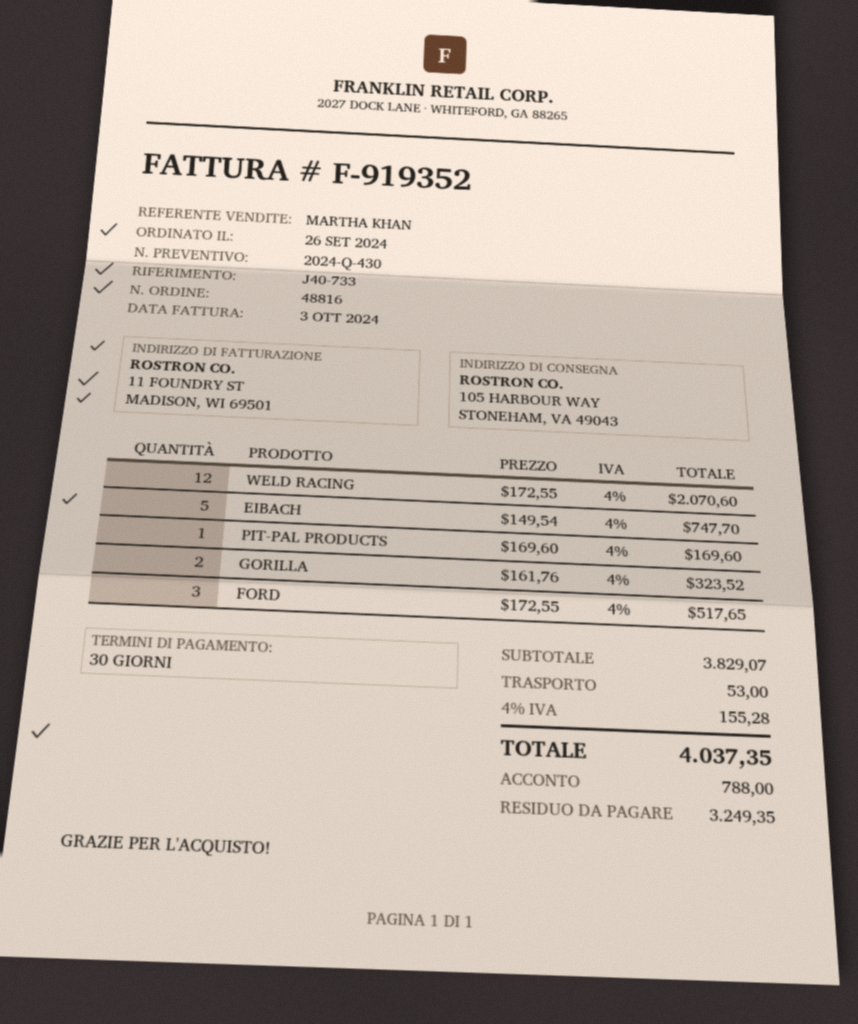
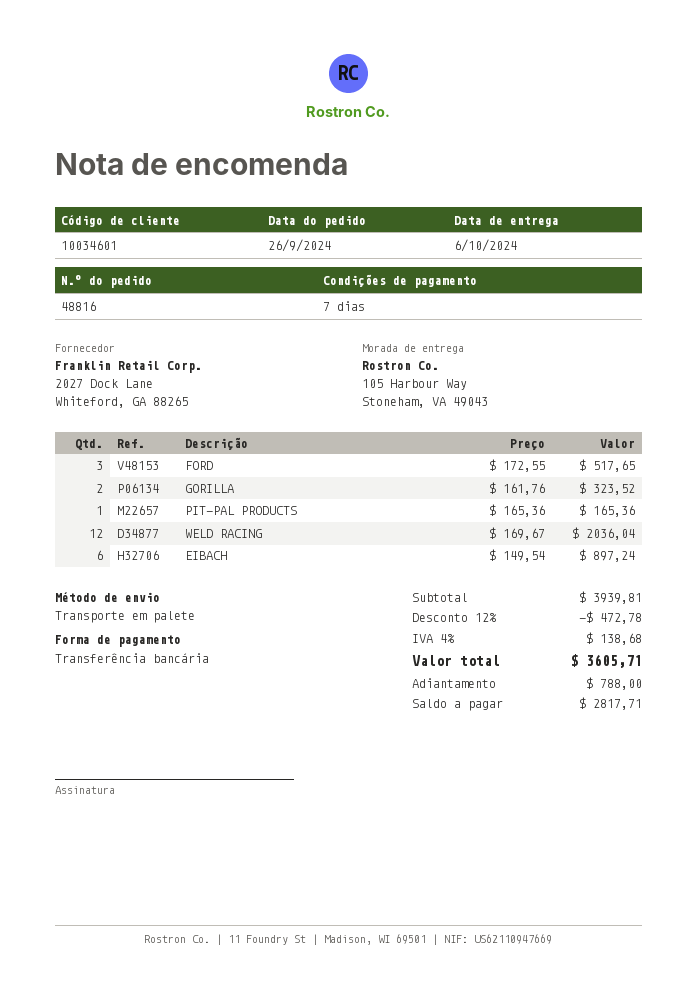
payment terms: 30 days -> 7 days
WELD RACING: 12 x 172.55 = 2070.60 -> 12 x 169.67 = 2036.04
EIBACH: 5 x 149.54 = 747.70 -> 6 x 149.54 = 897.24
PIT-PAL PRODUCTS: 1 x 169.60 = 169.60 -> 1 x 165.36 = 165.36
subtotal: 3829.07 -> 3939.81
discount: none -> 12% = 472.78
shipping: 53.00 -> none
tax: 4% = 155.28 -> 4% = 138.68
total: 4037.35 -> 3605.71
balance: 3249.35 -> 2817.71

